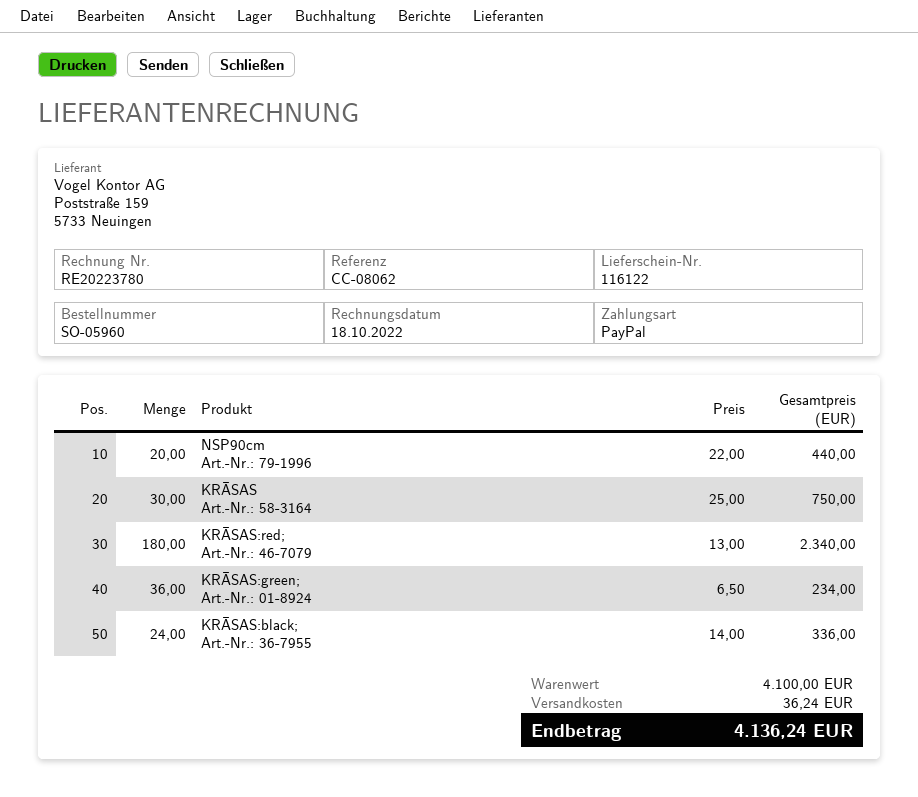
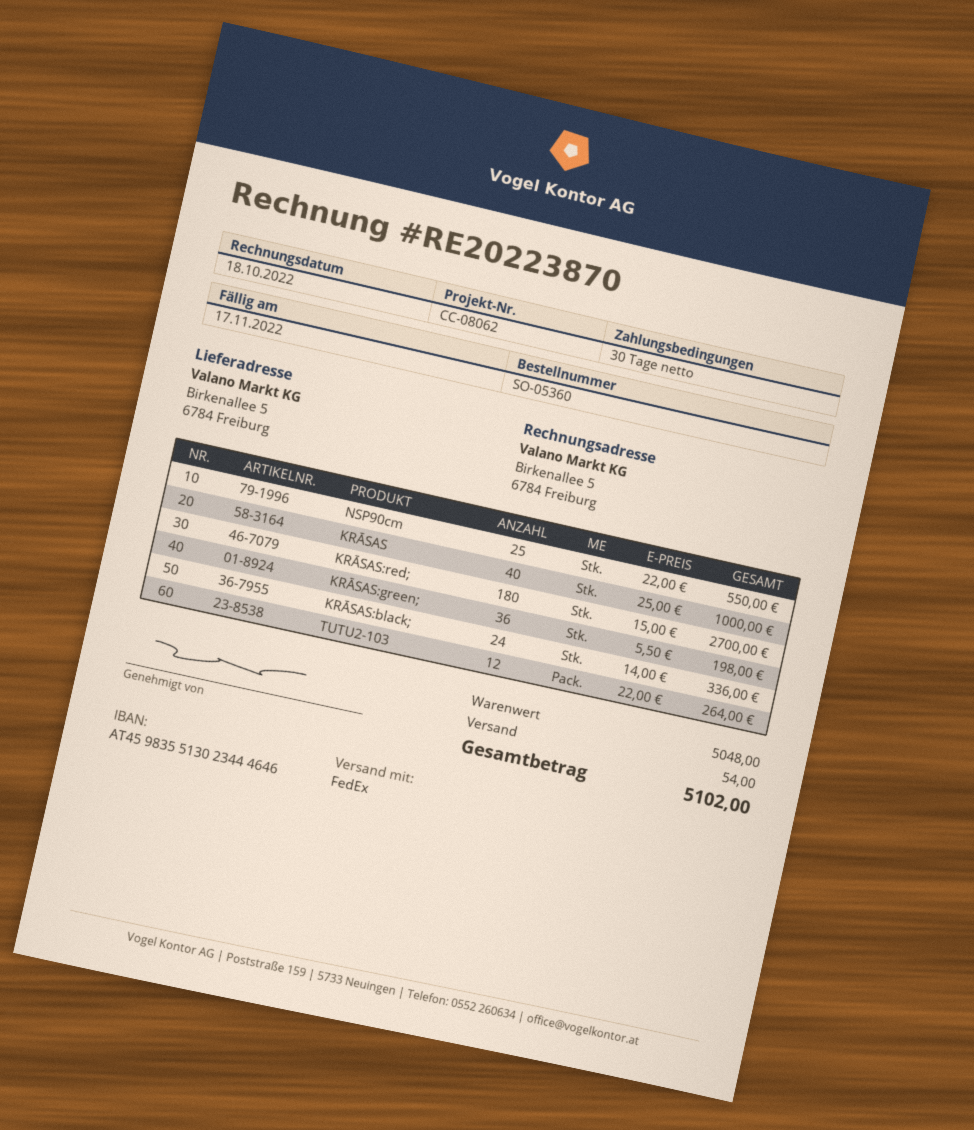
order number: SO-05960 -> SO-05360
invoice number: RE20223780 -> RE20223870
NSP90cm: 20 x 22.00 = 440.00 -> 25 x 22.00 = 550.00
KRĀSAS: 30 x 25.00 = 750.00 -> 40 x 25.00 = 1000.00
KRĀSAS:red;: 180 x 13.00 = 2340.00 -> 180 x 15.00 = 2700.00
KRĀSAS:green;: 36 x 6.50 = 234.00 -> 36 x 5.50 = 198.00
TUTU2-103: none -> 12 x 22.00 = 264.00
subtotal: 4100.00 -> 5048.00
shipping: 36.24 -> 54.00
total: 4136.24 -> 5102.00

